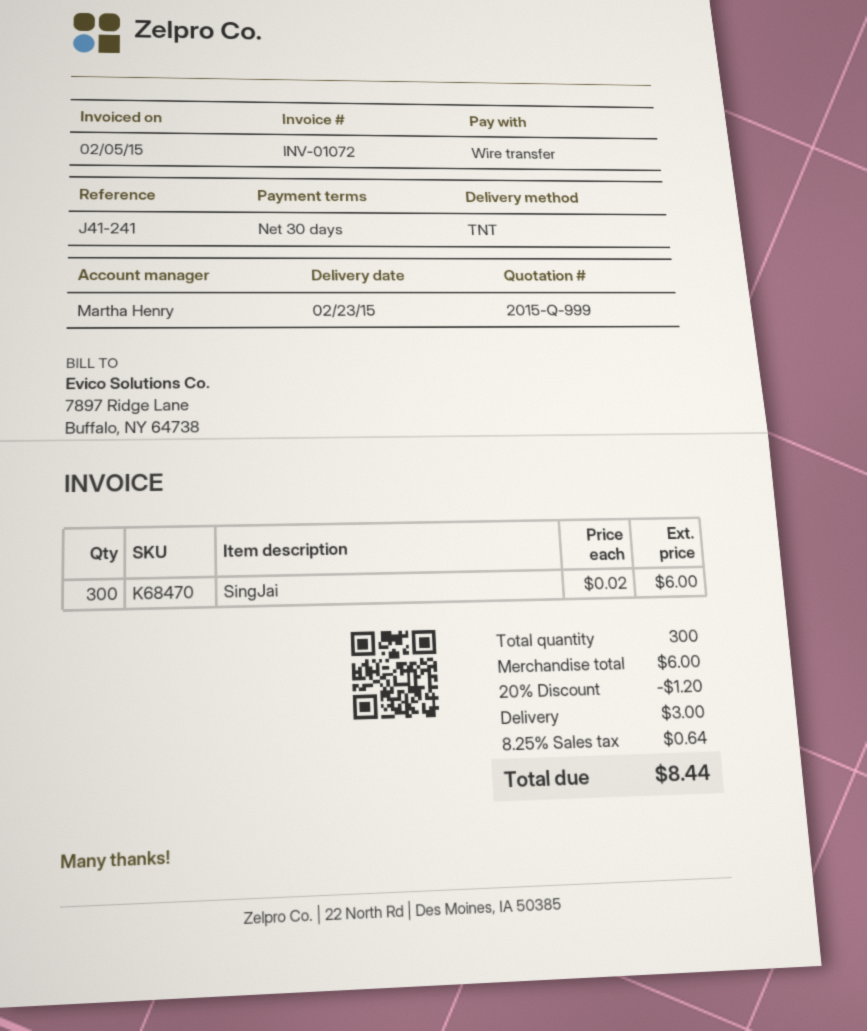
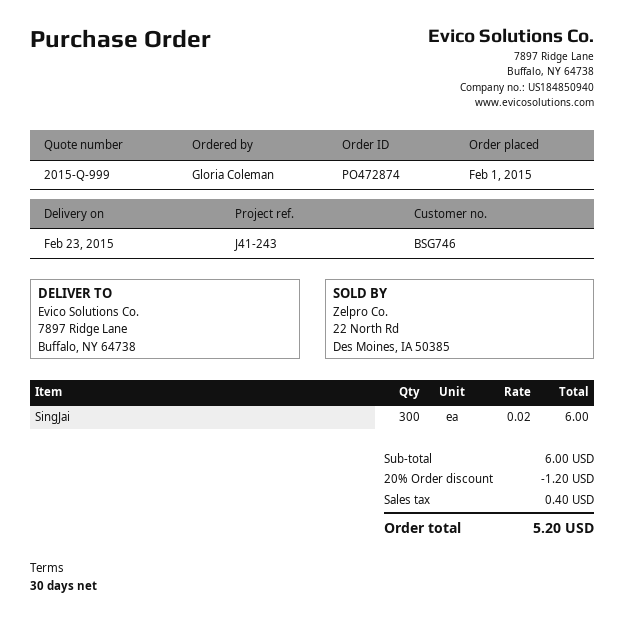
reference: J41-241 -> J41-243
shipping: 3.00 -> none
tax: 0.64 -> 0.40
total: 8.44 -> 5.20

